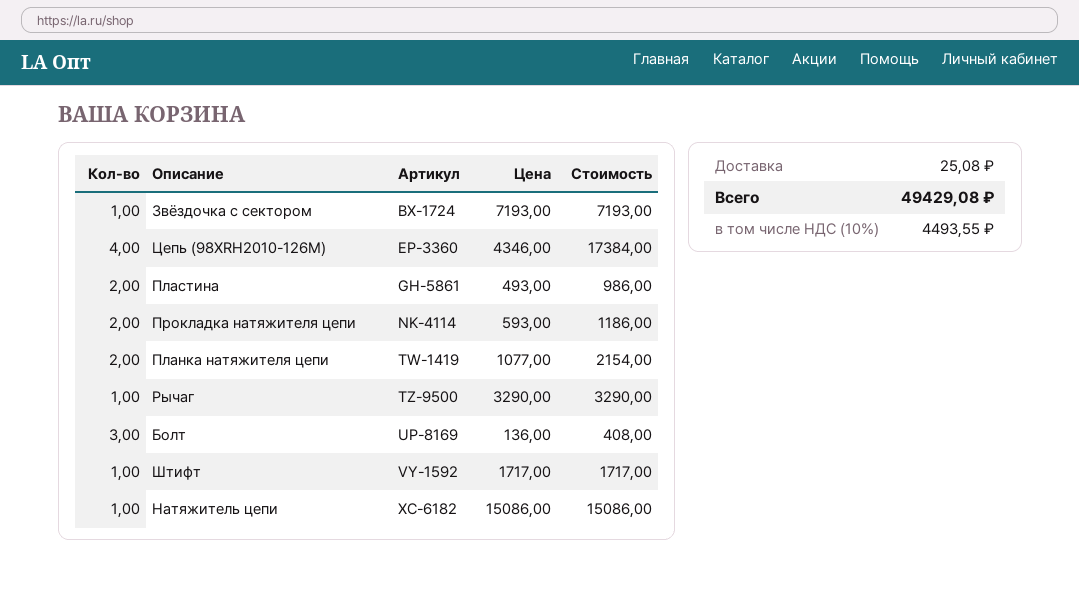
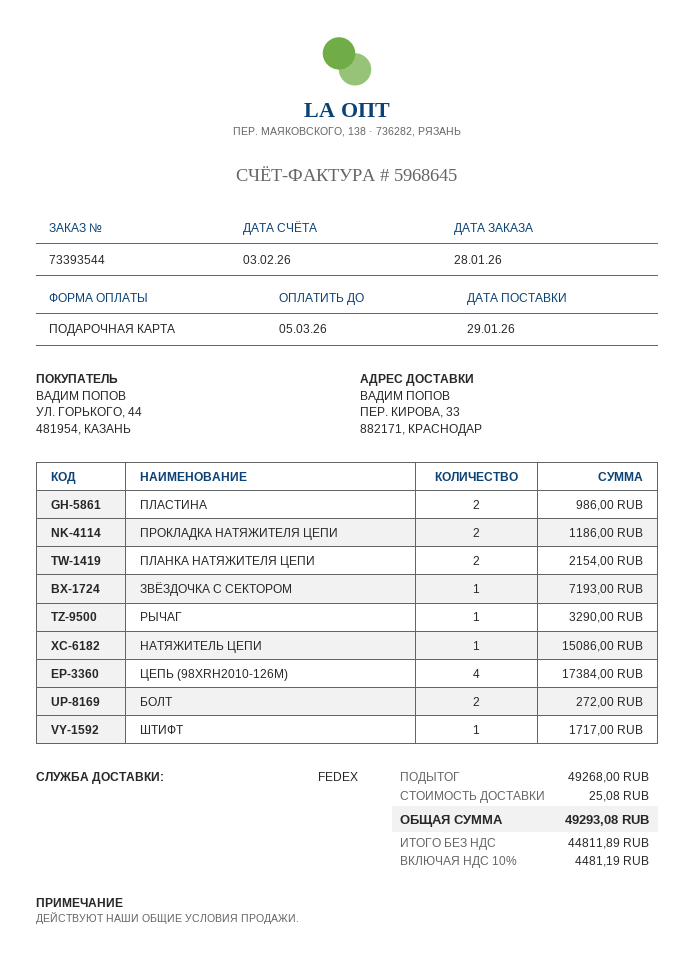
Болт: 3 for 408.00 -> 2 for 272.00
tax: 10% = 4493.55 -> 10% = 4481.19
total: 49429.08 -> 49293.08

